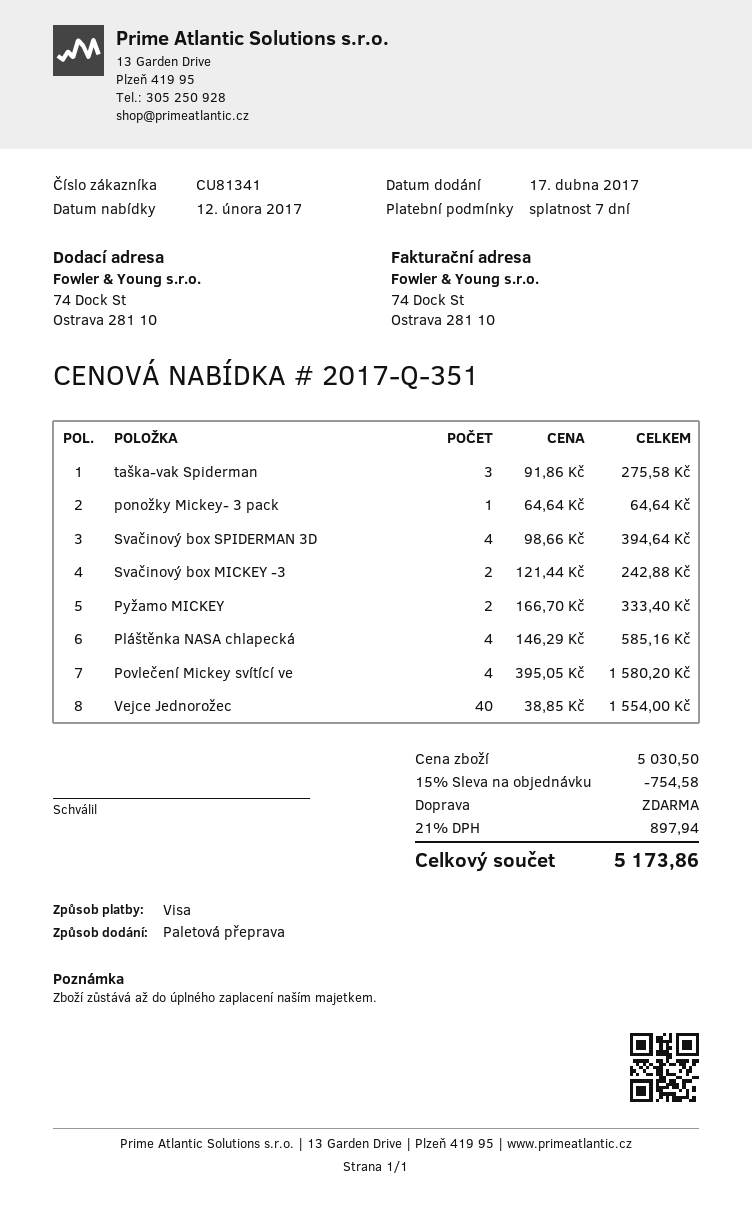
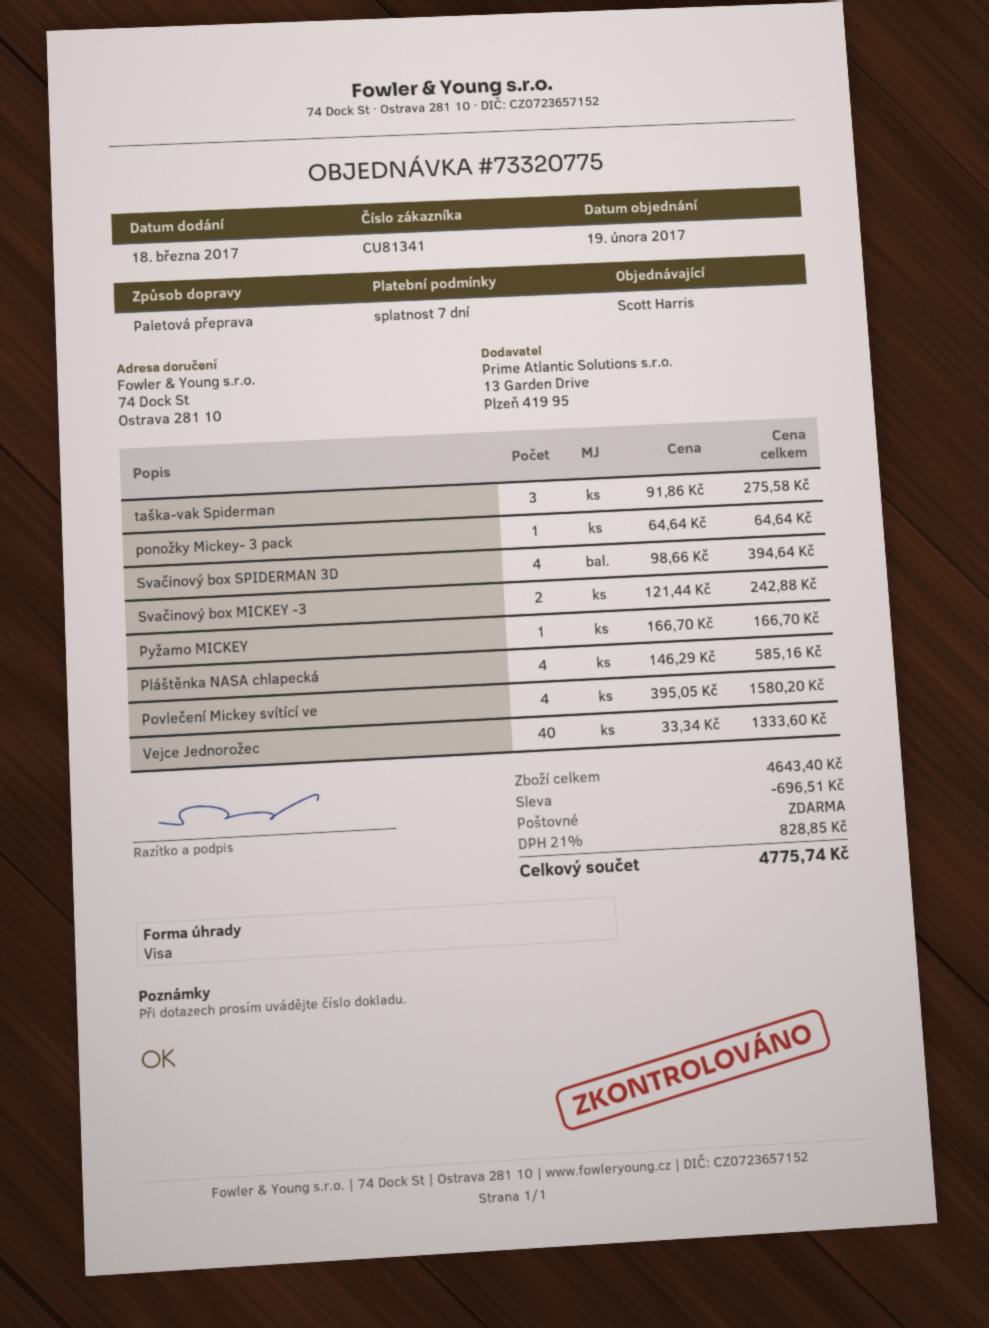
delivery date: 2017-04-17 -> 2017-03-18
Pyžamo MICKEY: 2 x 166.70 = 333.40 -> 1 x 166.70 = 166.70
Vejce Jednorožec: 40 x 38.85 = 1554.00 -> 40 x 33.34 = 1333.60
subtotal: 5030.50 -> 4643.40
discount: 754.58 -> 696.51
tax: 21% = 897.94 -> 21% = 828.85
total: 5173.86 -> 4775.74

